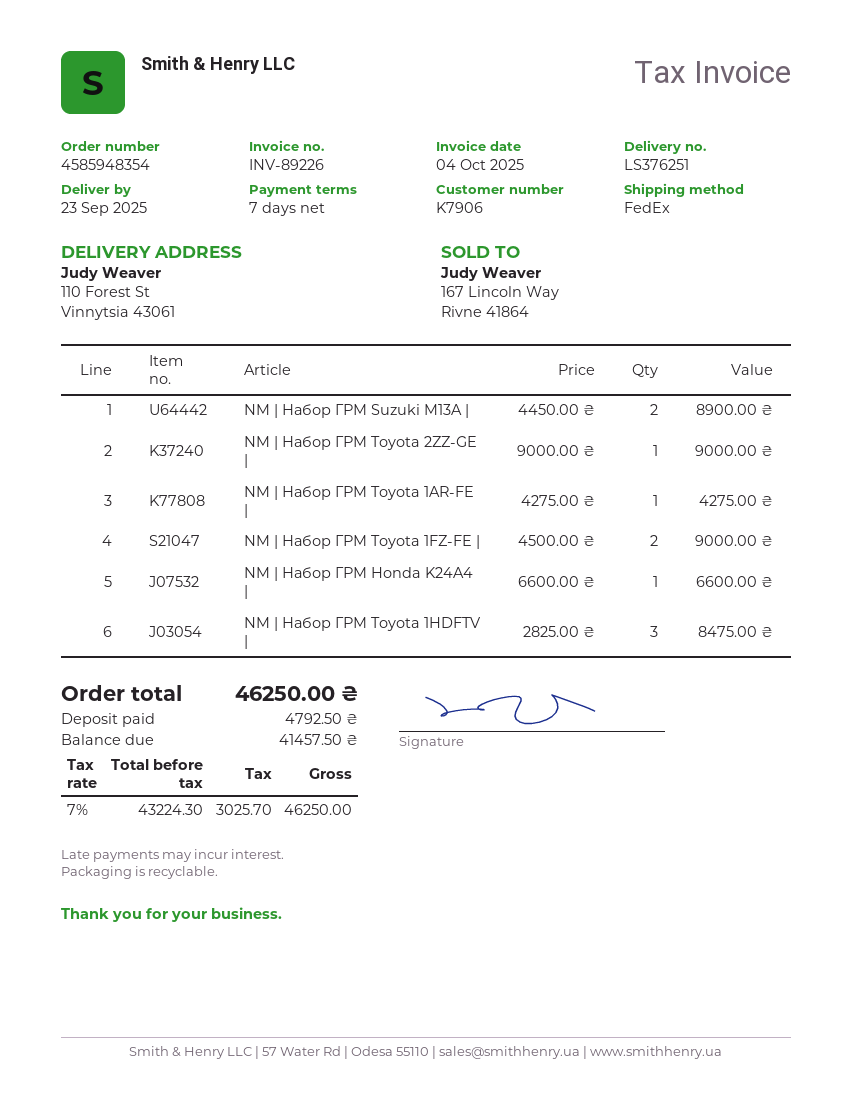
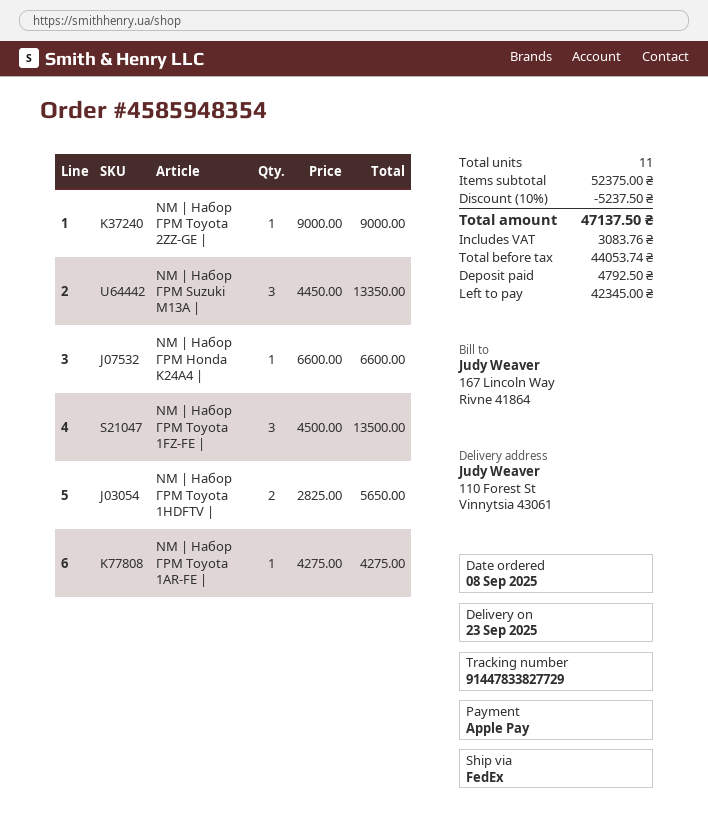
NM | Набор ГРМ Suzuki M13A |: 2 x 4450.00 = 8900.00 -> 3 x 4450.00 = 13350.00
NM | Набор ГРМ Toyota 1FZ-FE |: 2 x 4500.00 = 9000.00 -> 3 x 4500.00 = 13500.00
NM | Набор ГРМ Toyota 1HDFTV |: 3 x 2825.00 = 8475.00 -> 2 x 2825.00 = 5650.00
discount: none -> 10% = 5237.50
net: 43224.30 -> 44053.74
tax: 3025.70 -> 3083.76
total: 46250.00 -> 47137.50
balance: 41457.50 -> 42345.00

